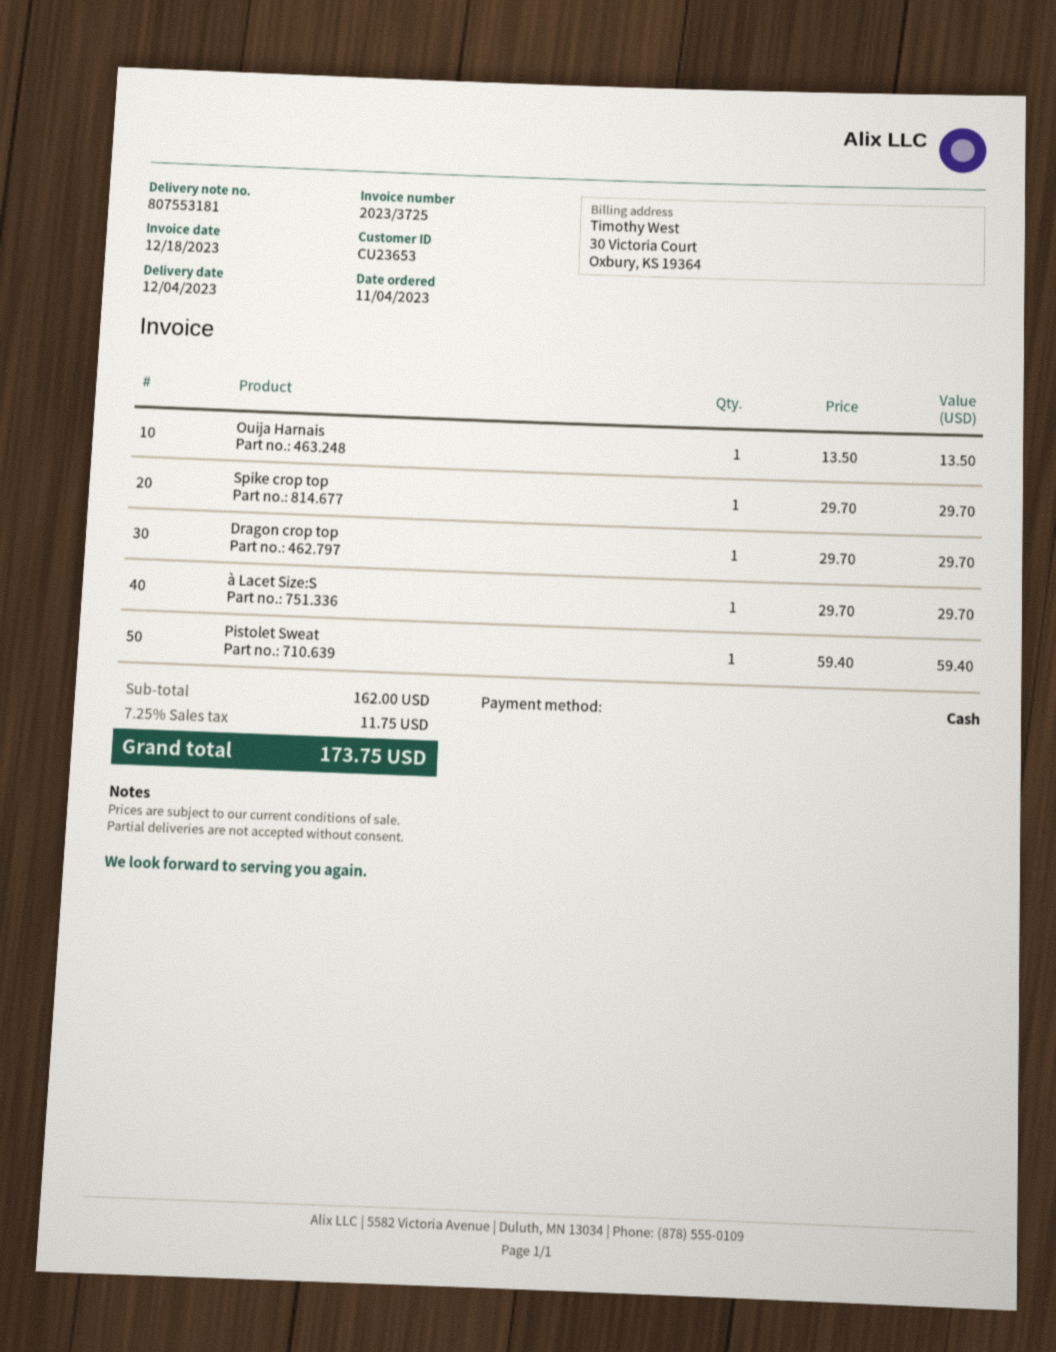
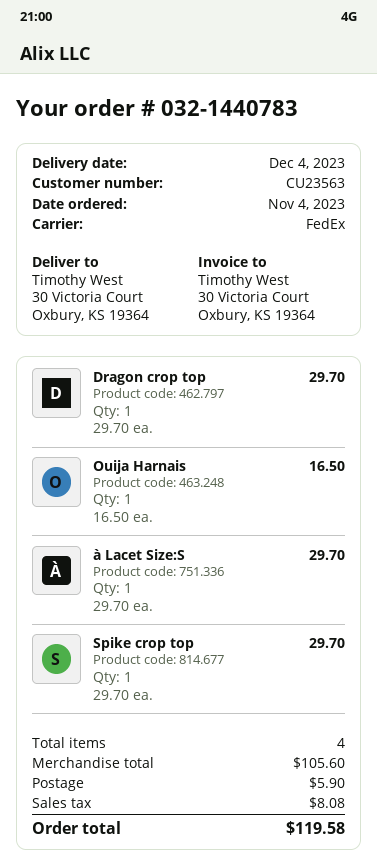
customer number: CU23653 -> CU23563
Ouija Harnais: 1 x 13.50 = 13.50 -> 1 x 16.50 = 16.50
Pistolet Sweat: 1 x 59.40 = 59.40 -> none
subtotal: 162.00 -> 105.60
shipping: none -> 5.90
tax: 11.75 -> 8.08
total: 173.75 -> 119.58

